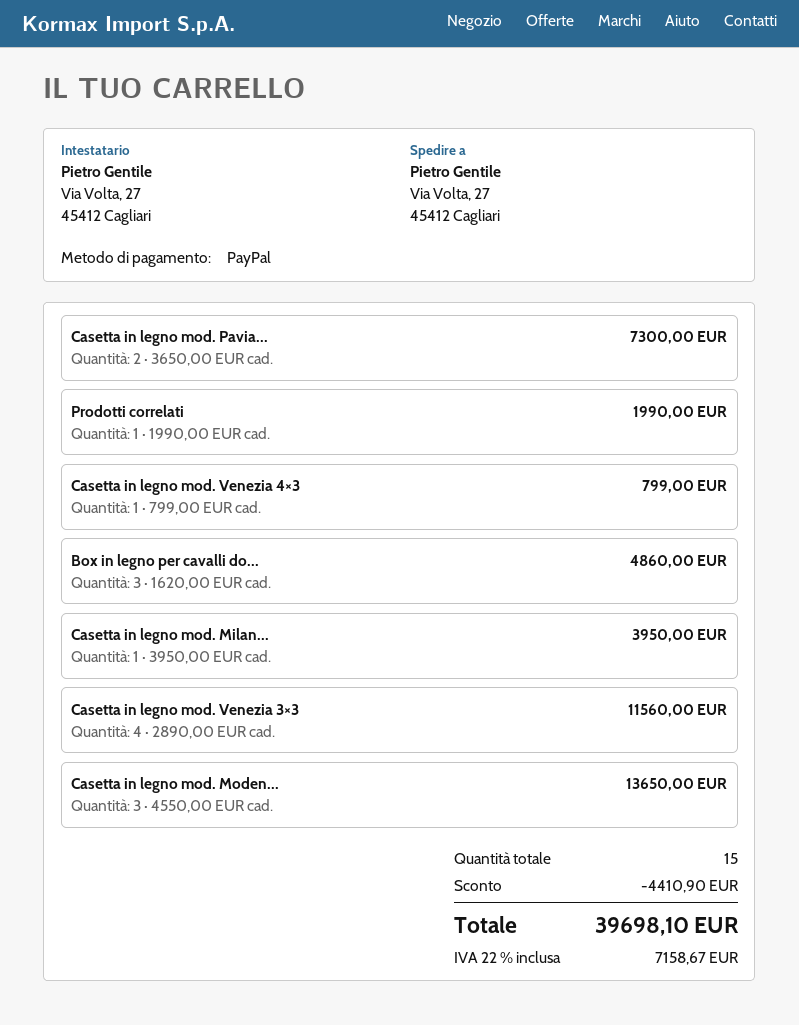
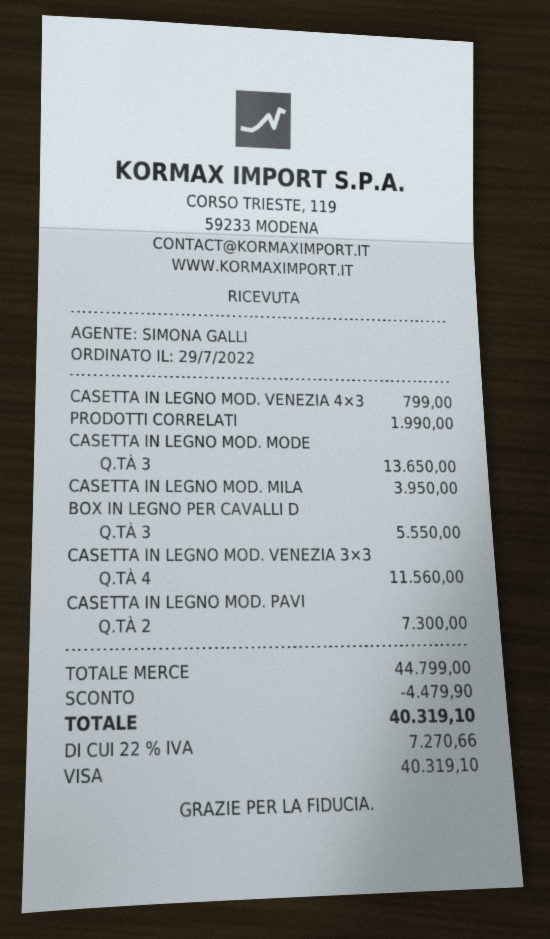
payment method: PayPal -> Visa
Box in legno per cavalli do...: 3 for 4860.00 -> 3 for 5550.00
discount: 4410.90 -> 4479.90
tax: 22% = 7158.67 -> 22% = 7270.66
total: 39698.10 -> 40319.10

